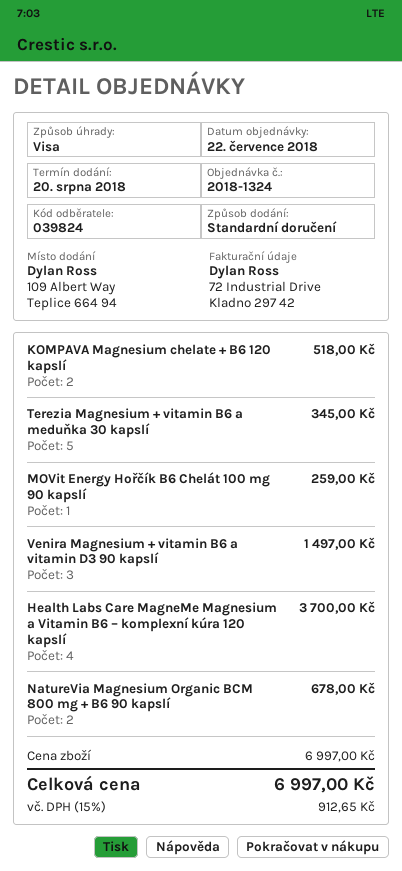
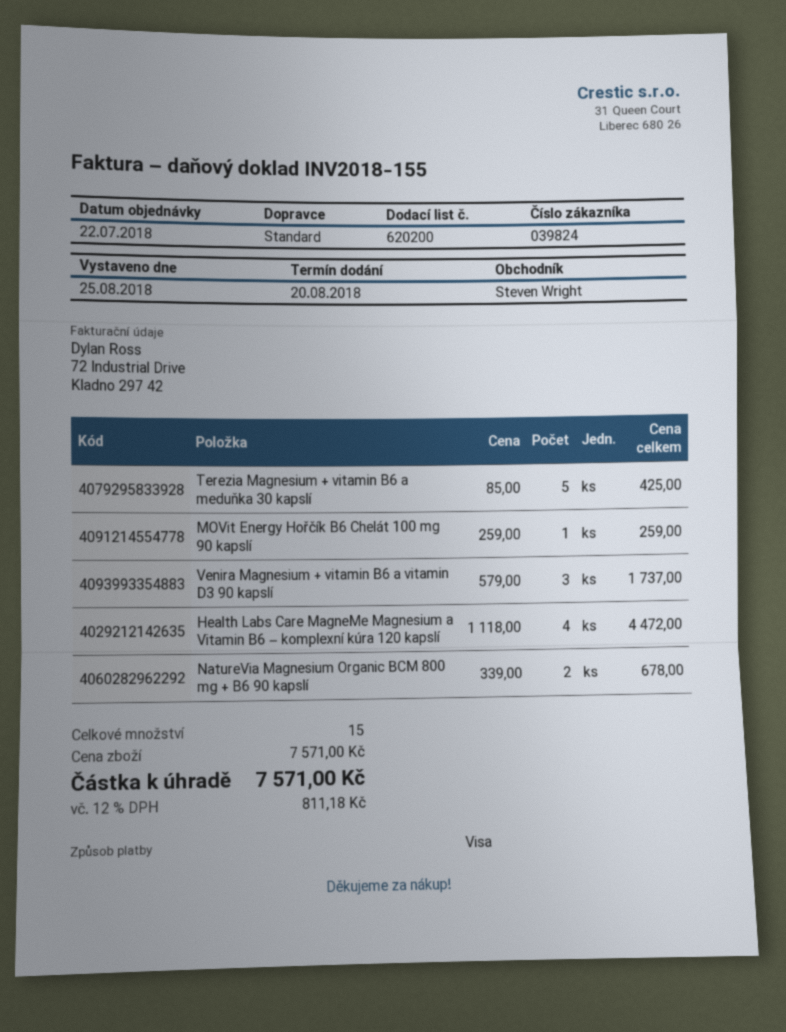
KOMPAVA Magnesium chelate + B6 120 kapslí: 2 for 518.00 -> none
Terezia Magnesium + vitamin B6 a meduňka 30 kapslí: 5 for 345.00 -> 5 for 425.00
Venira Magnesium + vitamin B6 a vitamin D3 90 kapslí: 3 for 1497.00 -> 3 for 1737.00
Health Labs Care MagneMe Magnesium a Vitamin B6 – komplexní kúra 120 kapslí: 4 for 3700.00 -> 4 for 4472.00
subtotal: 6997.00 -> 7571.00
tax: 15% = 912.65 -> 12% = 811.18
total: 6997.00 -> 7571.00

